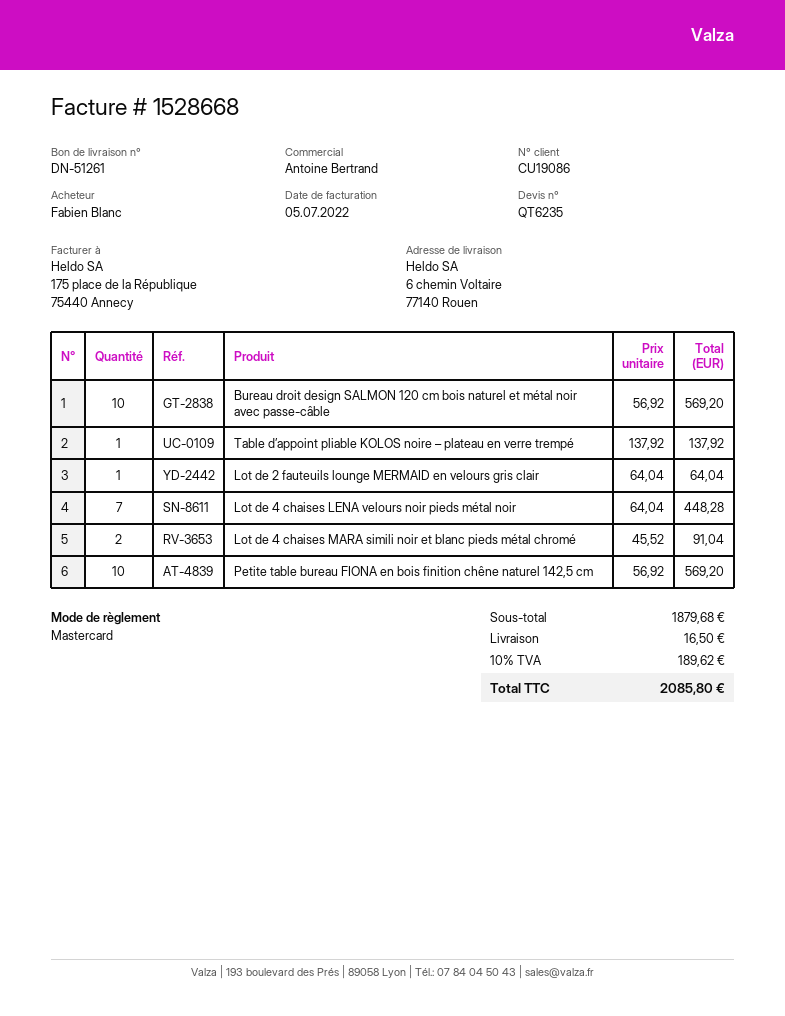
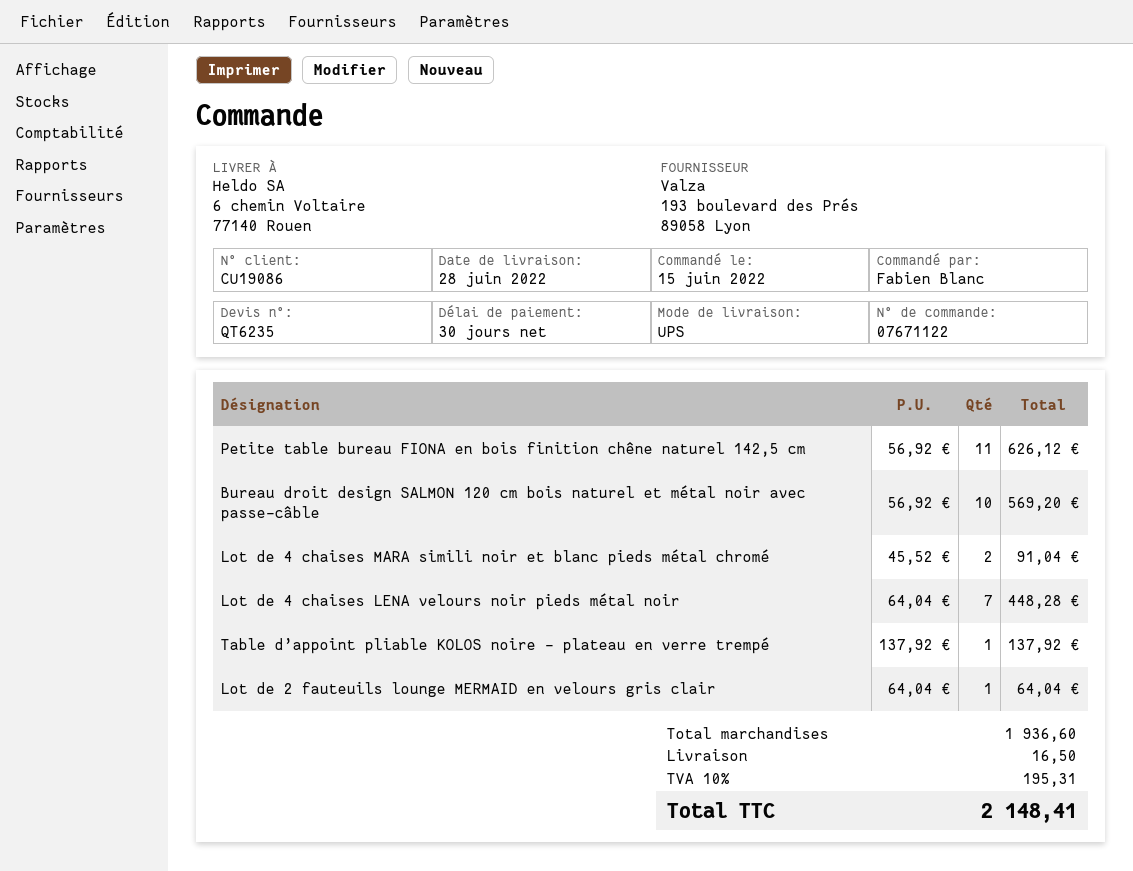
Petite table bureau FIONA en bois finition chêne naturel 142,5 cm: 10 x 56.92 = 569.20 -> 11 x 56.92 = 626.12
subtotal: 1879.68 -> 1936.60
tax: 10% = 189.62 -> 10% = 195.31
total: 2085.80 -> 2148.41

